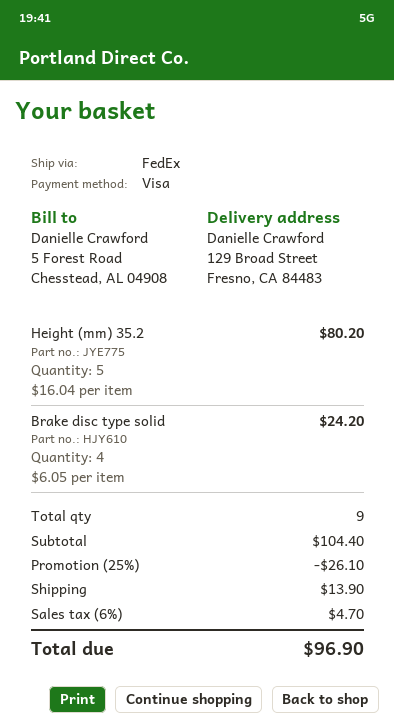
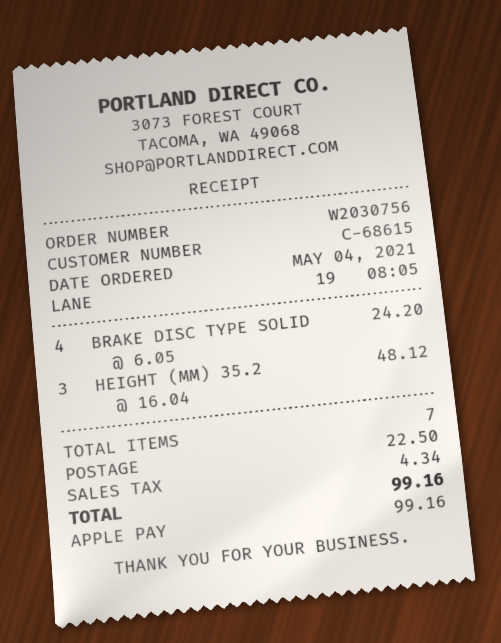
payment method: Visa -> Apple Pay
Height (mm) 35.2: 5 x 16.04 = 80.20 -> 3 x 16.04 = 48.12
total quantity: 9 -> 7
discount: 25% = 26.10 -> none
shipping: 13.90 -> 22.50
tax: 4.70 -> 4.34
total: 96.90 -> 99.16

